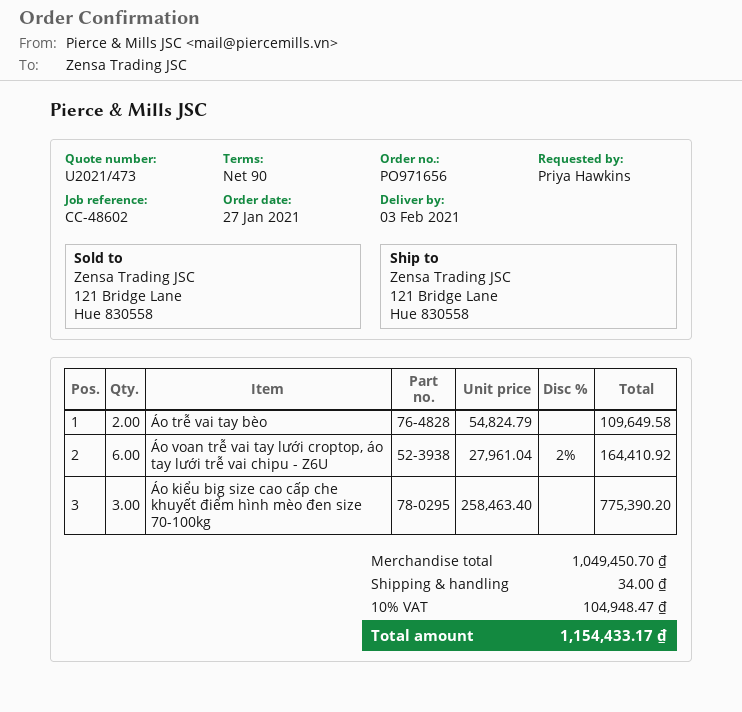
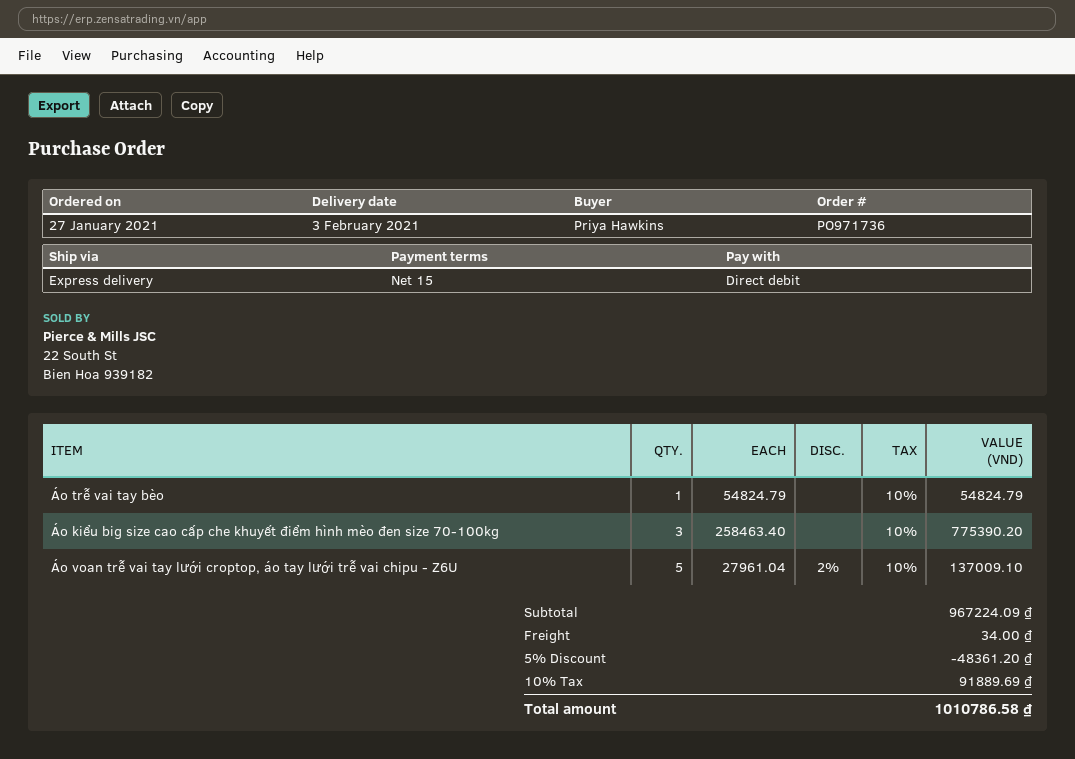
order number: PO971656 -> PO971736
payment terms: 90 days -> 15 days
Áo trễ vai tay bèo: 2 x 54824.79 = 109649.58 -> 1 x 54824.79 = 54824.79
Áo voan trễ vai tay lưới croptop, áo tay lưới trễ vai chipu - Z6U: 6 x 27961.04 - 2% = 164410.92 -> 5 x 27961.04 - 2% = 137009.10
subtotal: 1049450.70 -> 967224.09
discount: none -> 5% = 48361.20
tax: 10% = 104948.47 -> 10% = 91889.69
total: 1154433.17 -> 1010786.58

